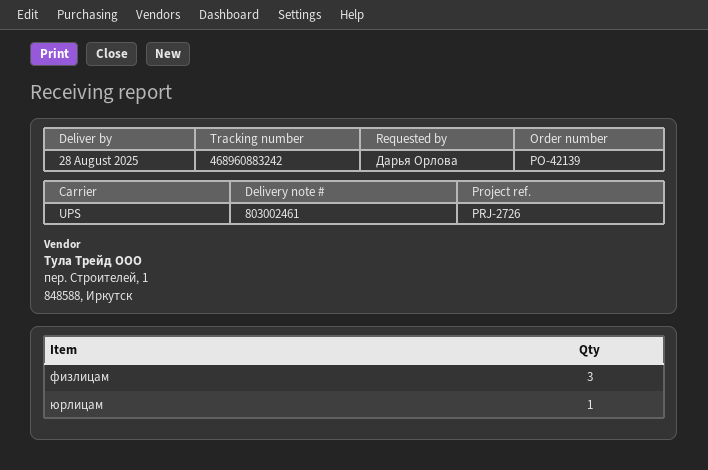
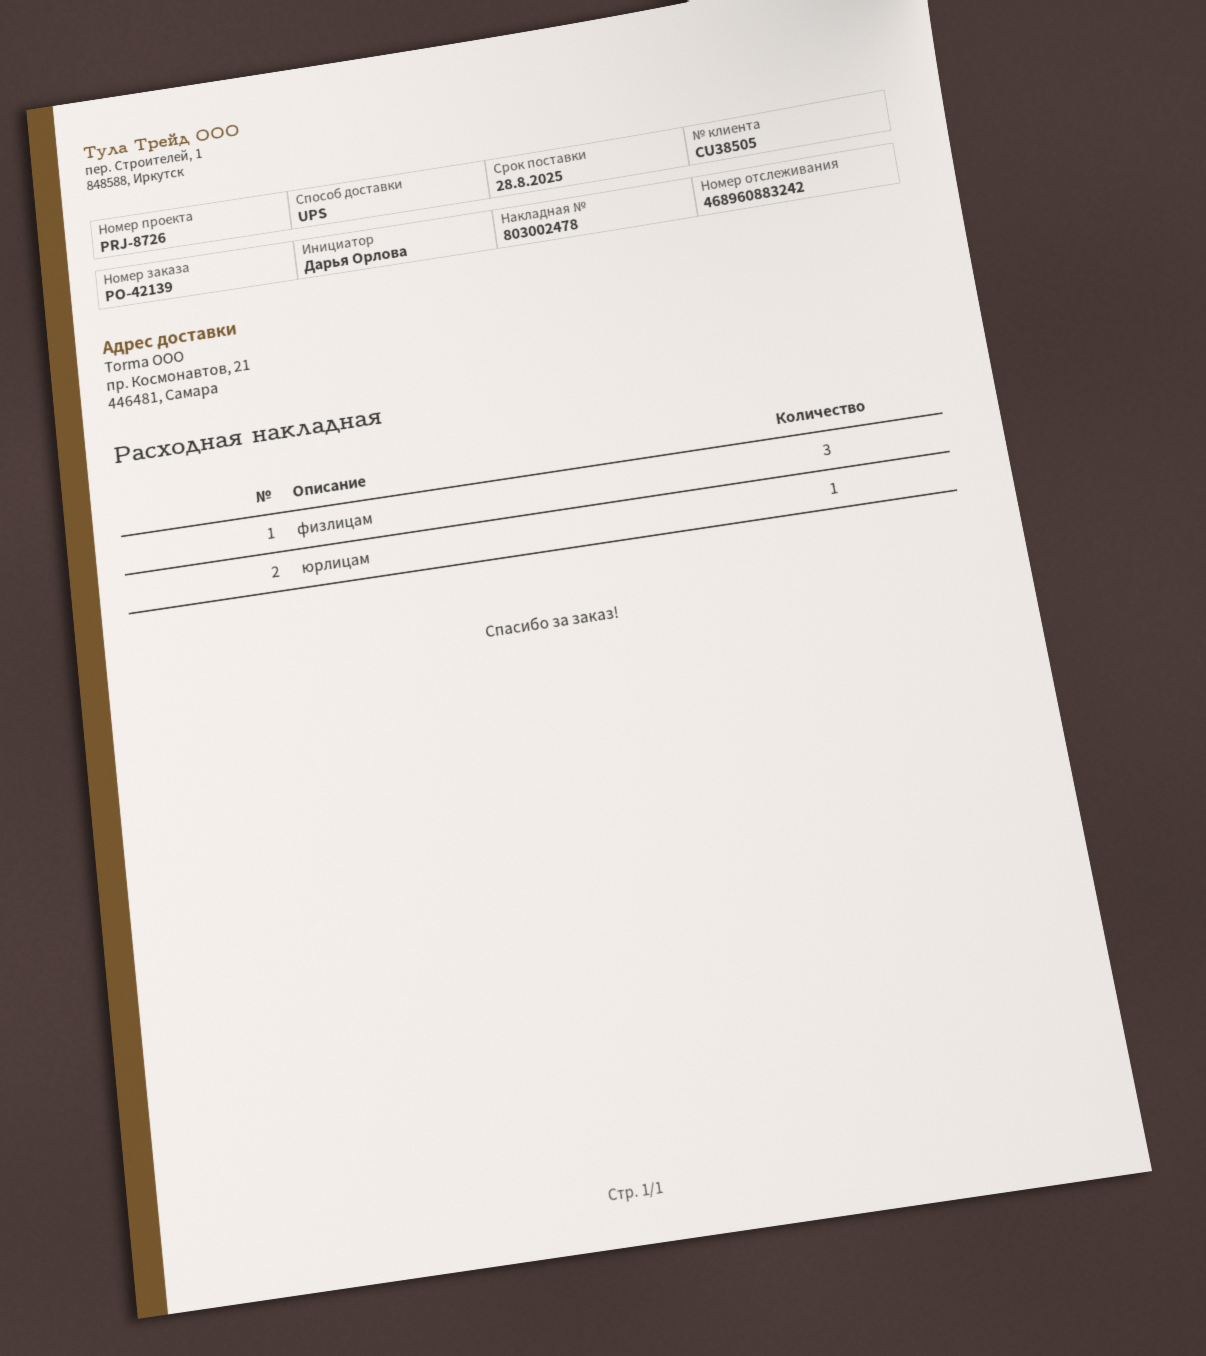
delivery note number: 803002461 -> 803002478
reference: PRJ-2726 -> PRJ-8726

